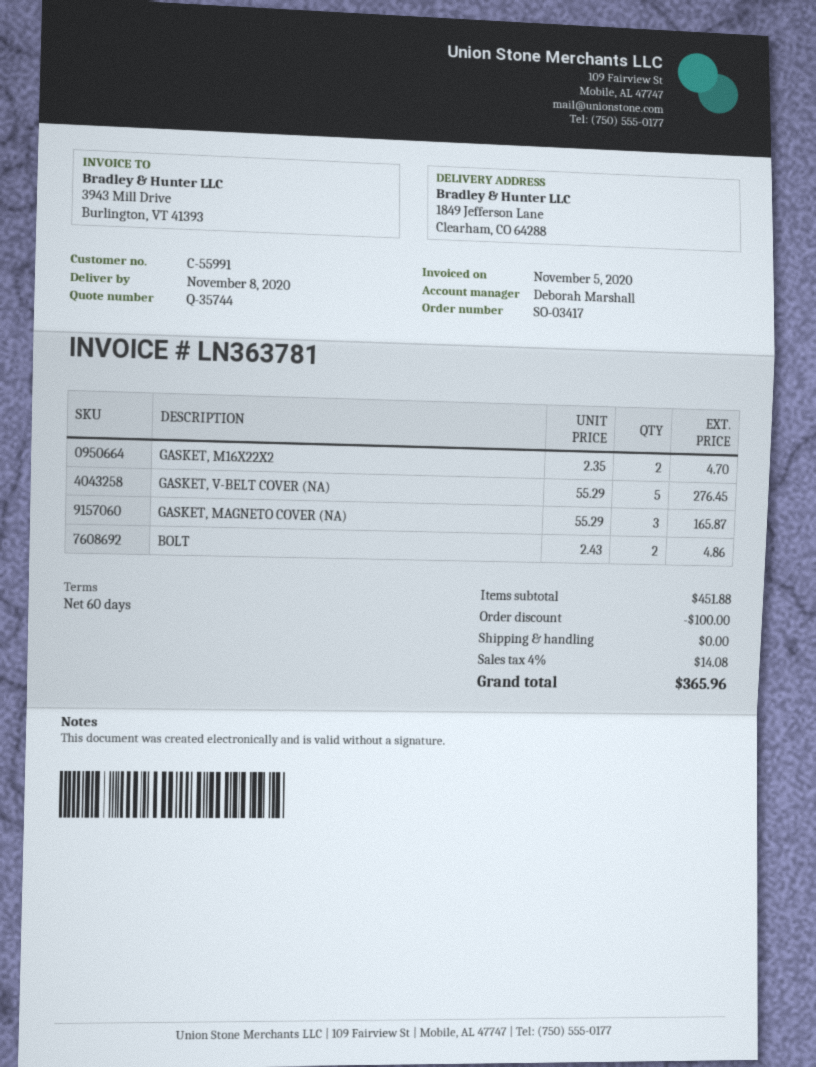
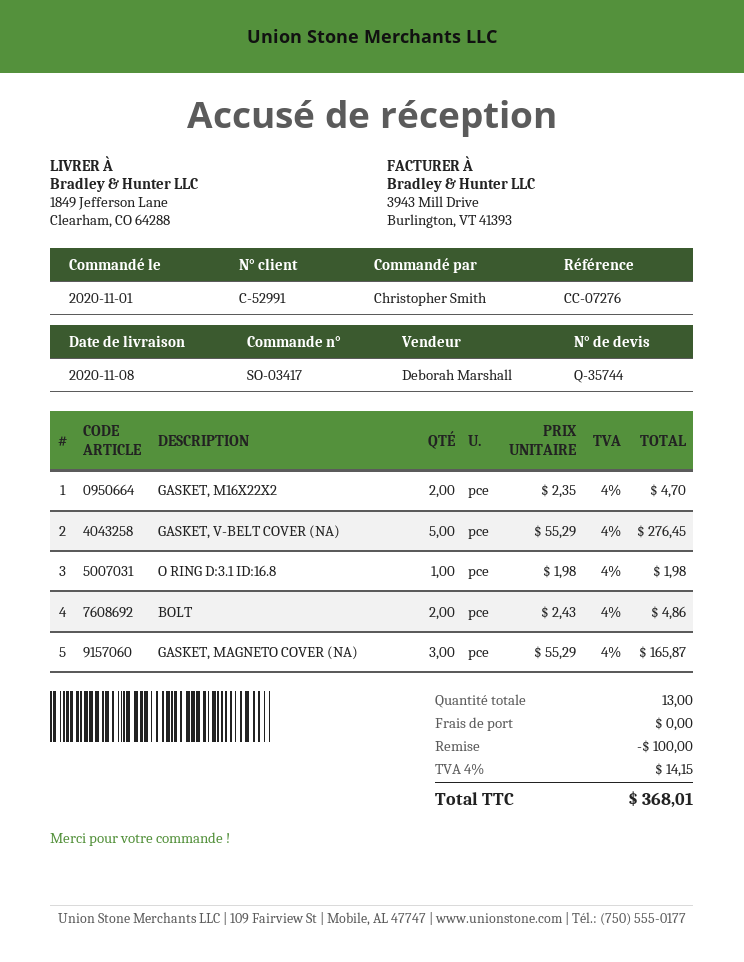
customer number: C-55991 -> C-52991
O RING D:3.1 ID:16.8: none -> 1 x 1.98 = 1.98
tax: 4% = 14.08 -> 4% = 14.15
total: 365.96 -> 368.01

